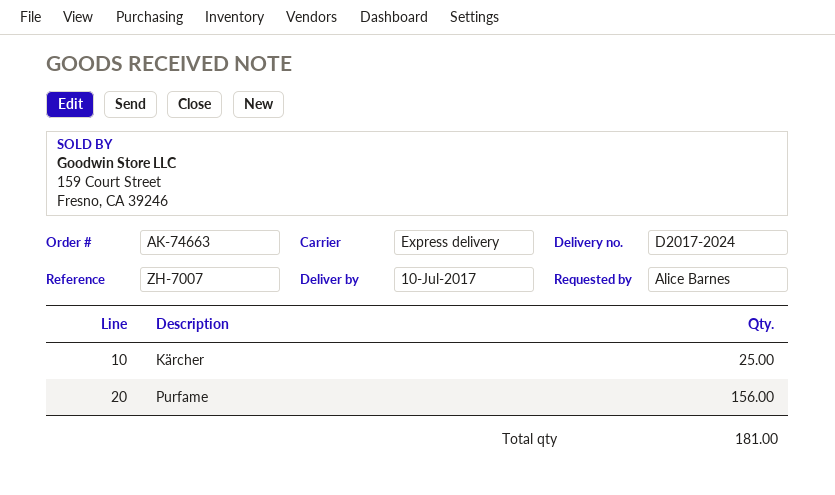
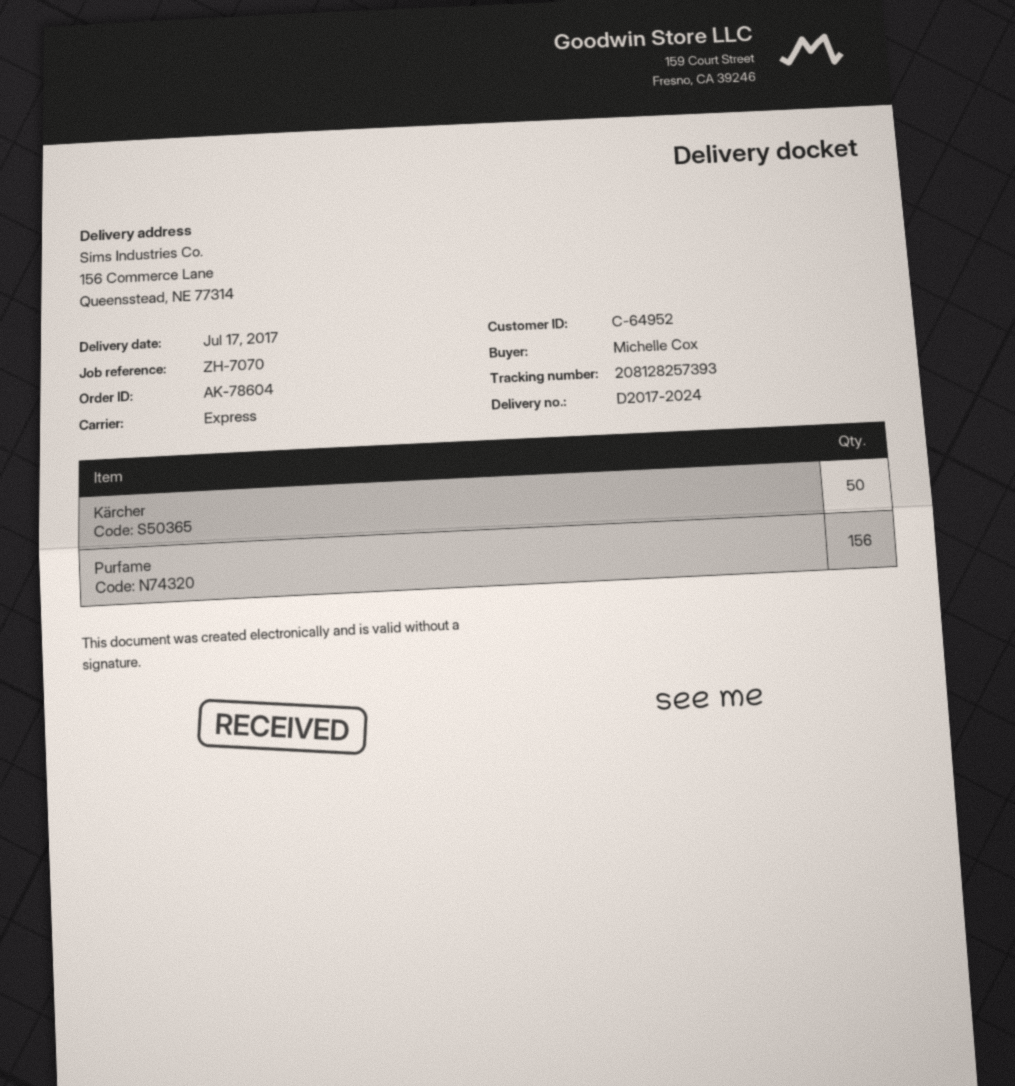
order number: AK-74663 -> AK-78604
delivery date: 2017-07-10 -> 2017-07-17
reference: ZH-7007 -> ZH-7070
ordered by: Alice Barnes -> Michelle Cox
Kärcher: 25 -> 50

